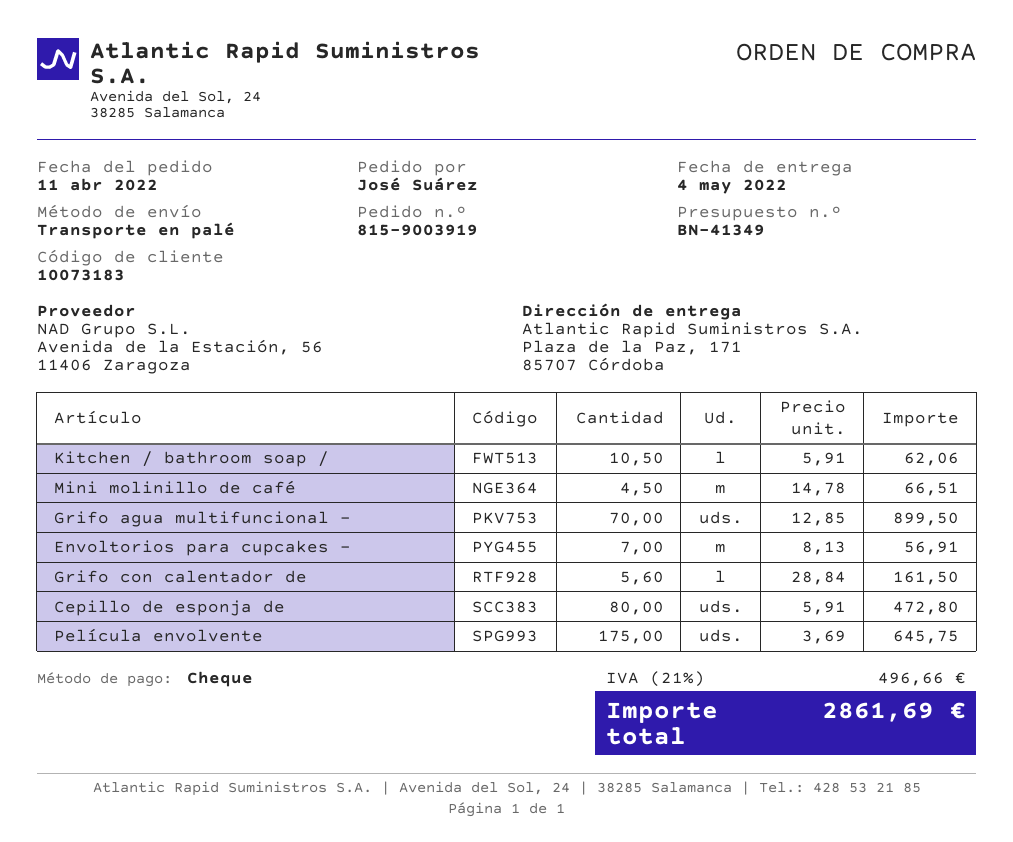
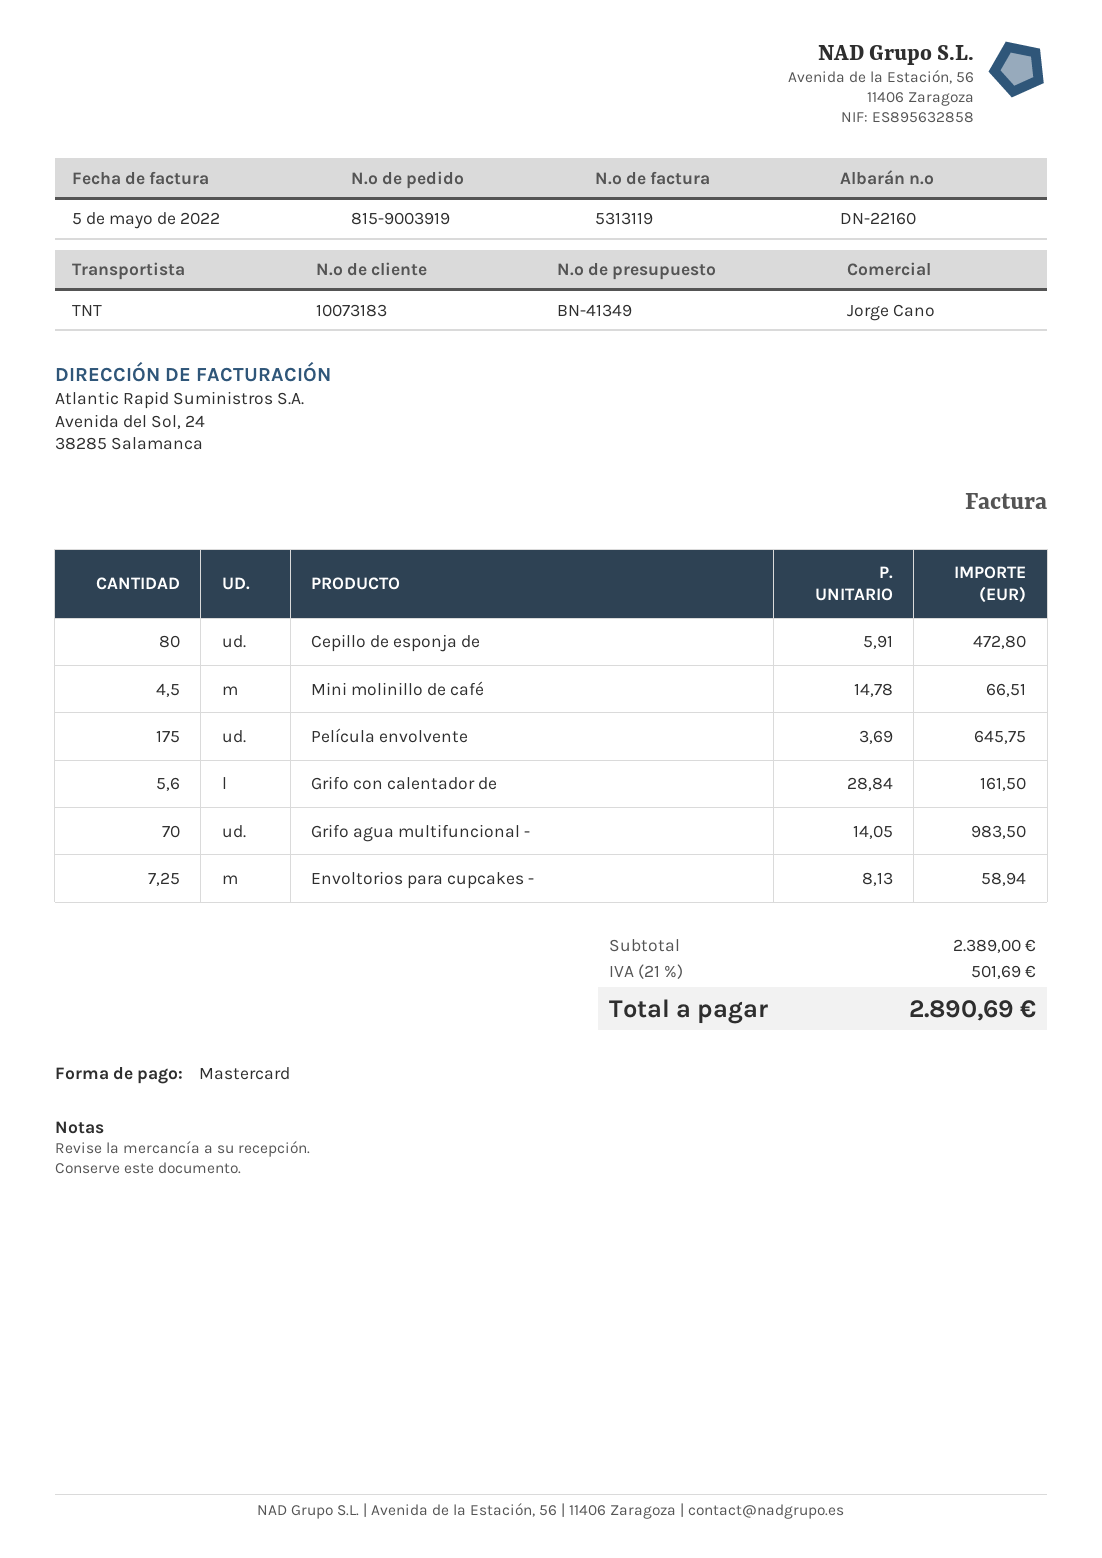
payment method: cheque -> Mastercard
shipping method: pallet freight -> TNT
Kitchen / bathroom soap /: 10.5 x 5.91 = 62.06 -> none
Grifo agua multifuncional -: 70 x 12.85 = 899.50 -> 70 x 14.05 = 983.50
Envoltorios para cupcakes -: 7 x 8.13 = 56.91 -> 7.25 x 8.13 = 58.94
tax: 21% = 496.66 -> 21% = 501.69
total: 2861.69 -> 2890.69

